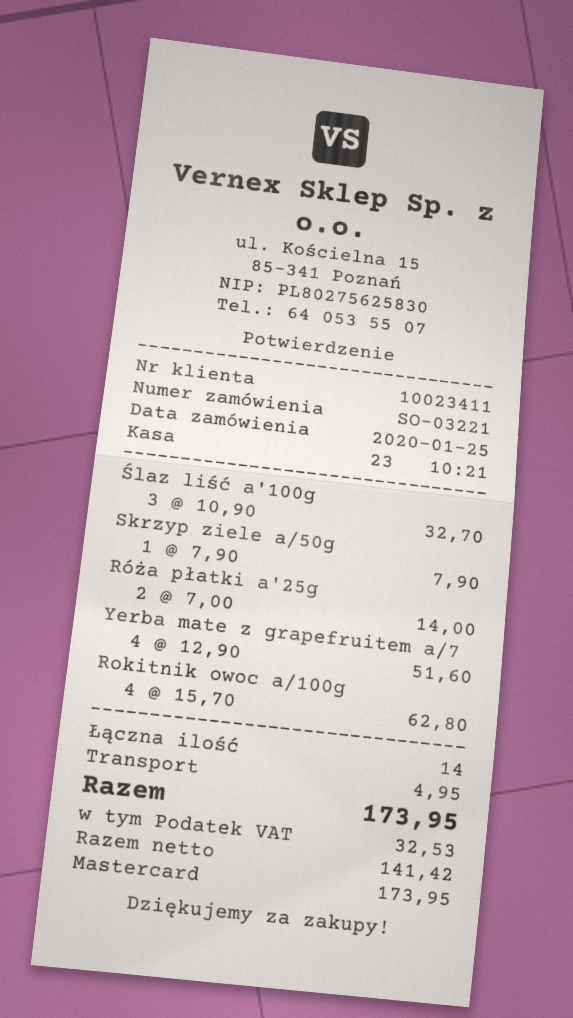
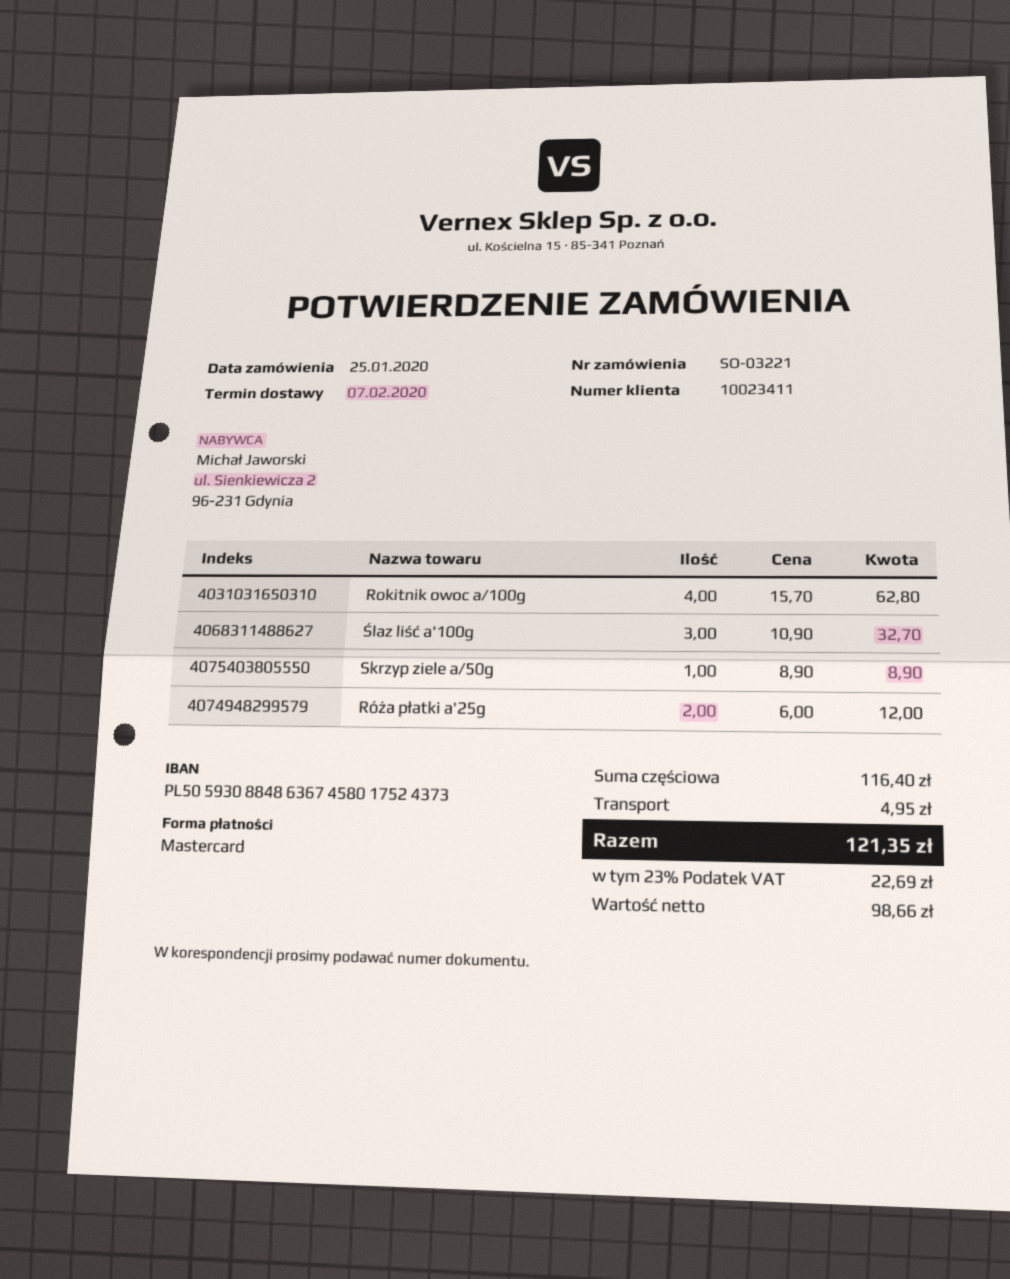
Skrzyp ziele a/50g: 1 x 7.90 = 7.90 -> 1 x 8.90 = 8.90
Róża płatki a'25g: 2 x 7.00 = 14.00 -> 2 x 6.00 = 12.00
Yerba mate z grapefruitem a/7: 4 x 12.90 = 51.60 -> none
net: 141.42 -> 98.66
tax: 32.53 -> 22.69
total: 173.95 -> 121.35

